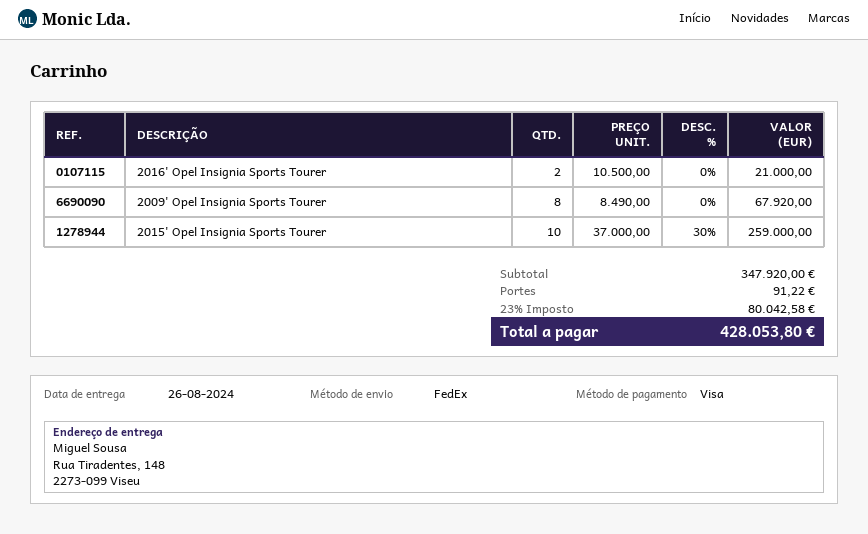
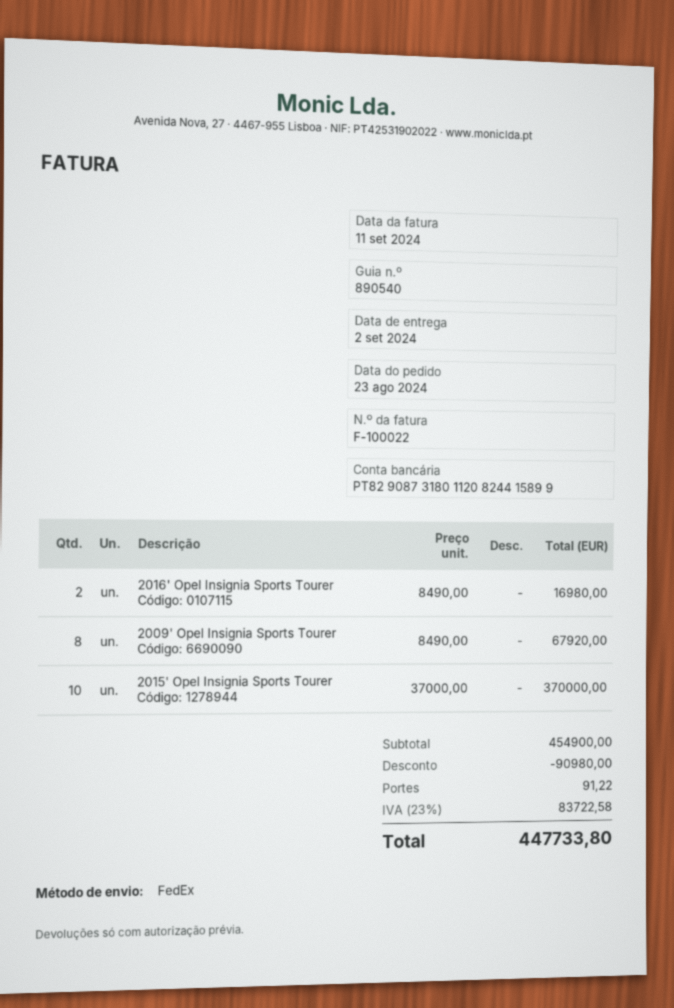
delivery date: 2024-08-26 -> 2024-09-02
2016' Opel Insignia Sports Tourer: 2 x 10500.00 = 21000.00 -> 2 x 8490.00 = 16980.00
2015' Opel Insignia Sports Tourer: 10 x 37000.00 - 30% = 259000.00 -> 10 x 37000.00 = 370000.00
subtotal: 347920.00 -> 454900.00
discount: none -> 90980.00
tax: 23% = 80042.58 -> 23% = 83722.58
total: 428053.80 -> 447733.80

